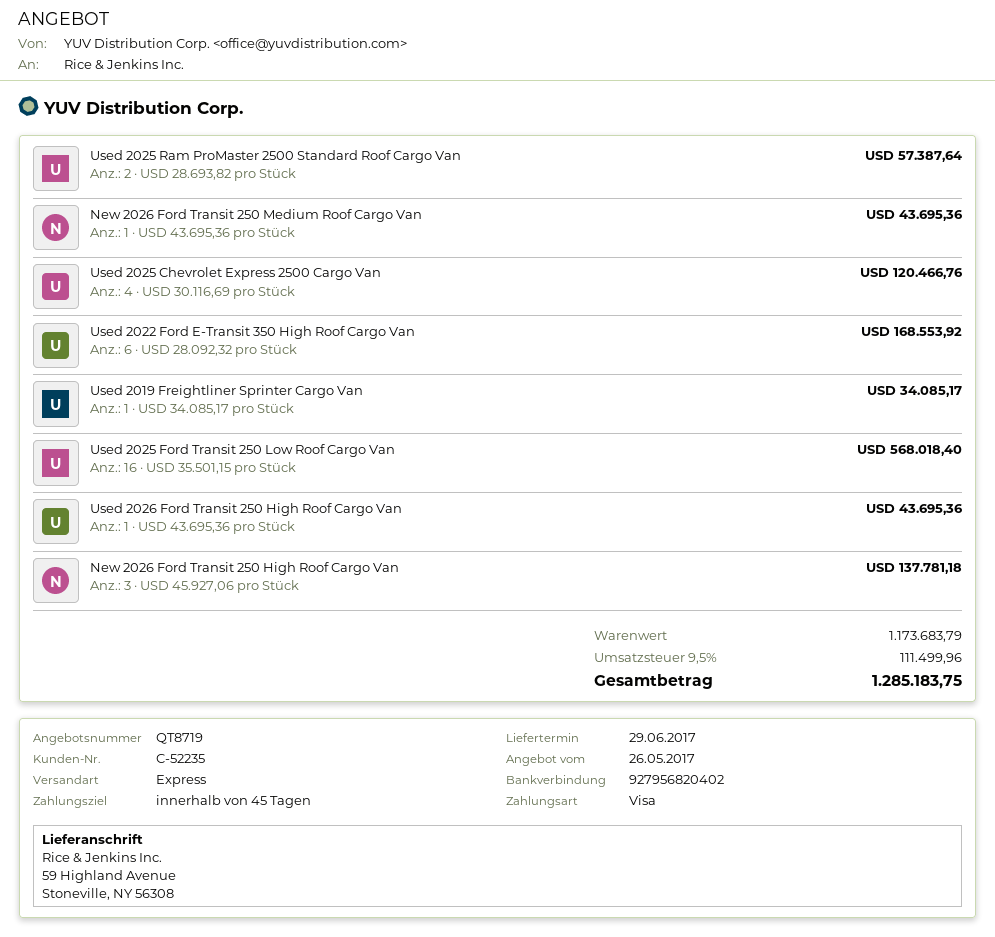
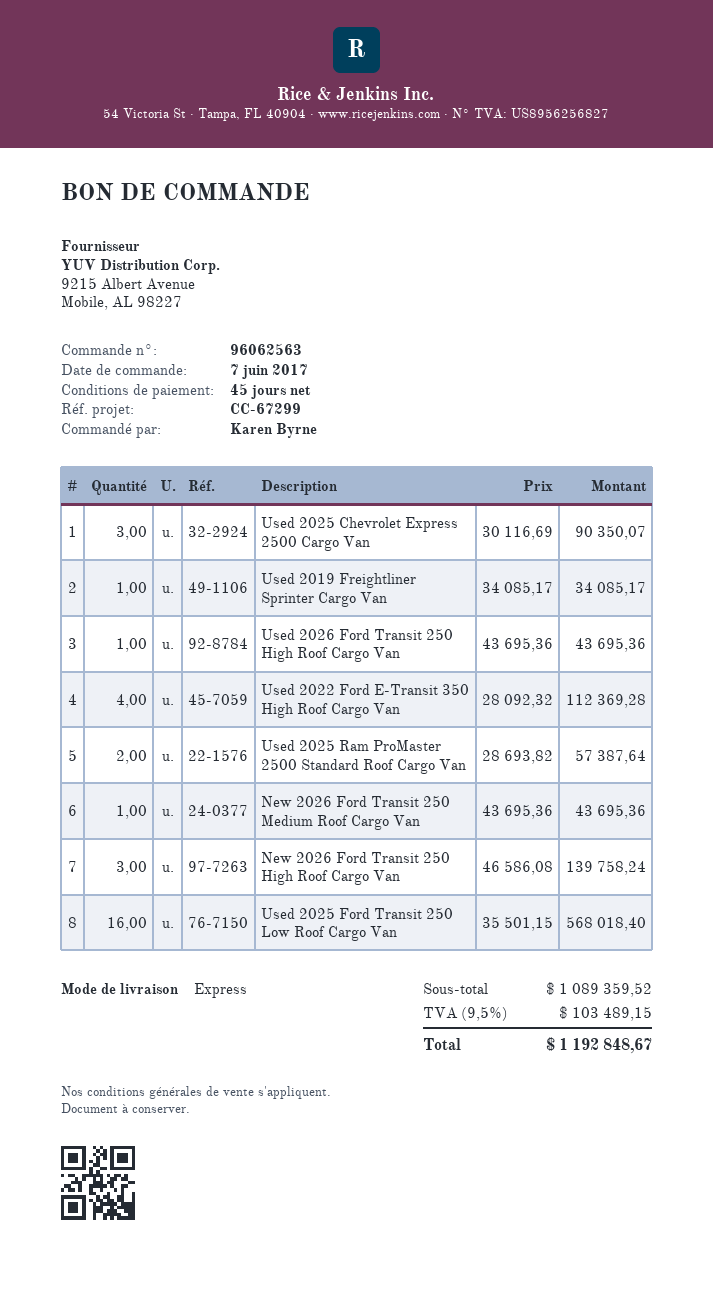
Used 2025 Chevrolet Express 2500 Cargo Van: 4 x 30116.69 = 120466.76 -> 3 x 30116.69 = 90350.07
Used 2022 Ford E-Transit 350 High Roof Cargo Van: 6 x 28092.32 = 168553.92 -> 4 x 28092.32 = 112369.28
New 2026 Ford Transit 250 High Roof Cargo Van: 3 x 45927.06 = 137781.18 -> 3 x 46586.08 = 139758.24
subtotal: 1173683.79 -> 1089359.52
tax: 9.5% = 111499.96 -> 9.5% = 103489.15
total: 1285183.75 -> 1192848.67

